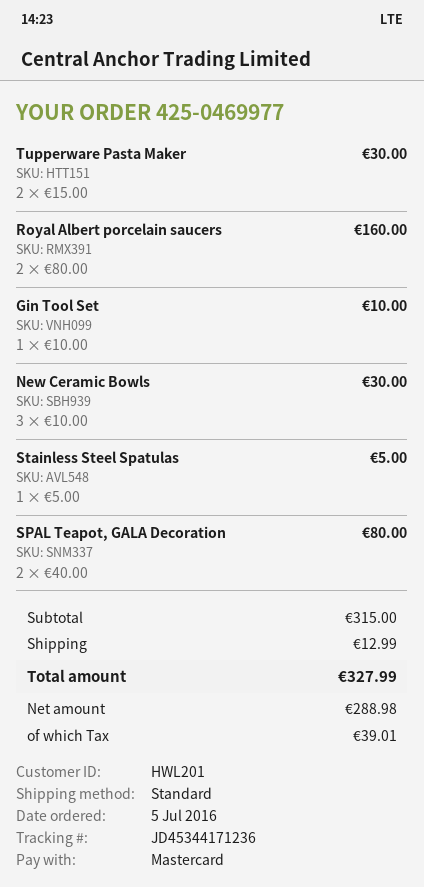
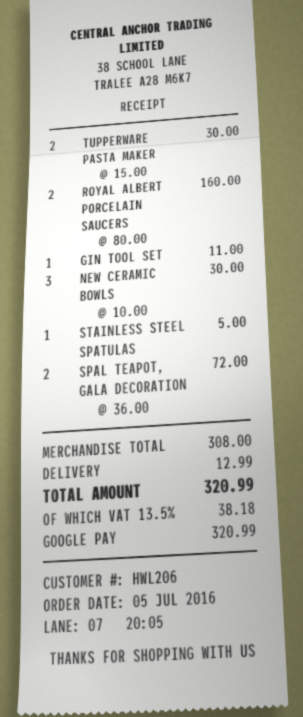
customer number: HWL201 -> HWL206
payment method: Mastercard -> Google Pay
Gin Tool Set: 1 x 10.00 = 10.00 -> 1 x 11.00 = 11.00
SPAL Teapot, GALA Decoration: 2 x 40.00 = 80.00 -> 2 x 36.00 = 72.00
subtotal: 315.00 -> 308.00
tax: 39.01 -> 38.18
total: 327.99 -> 320.99

